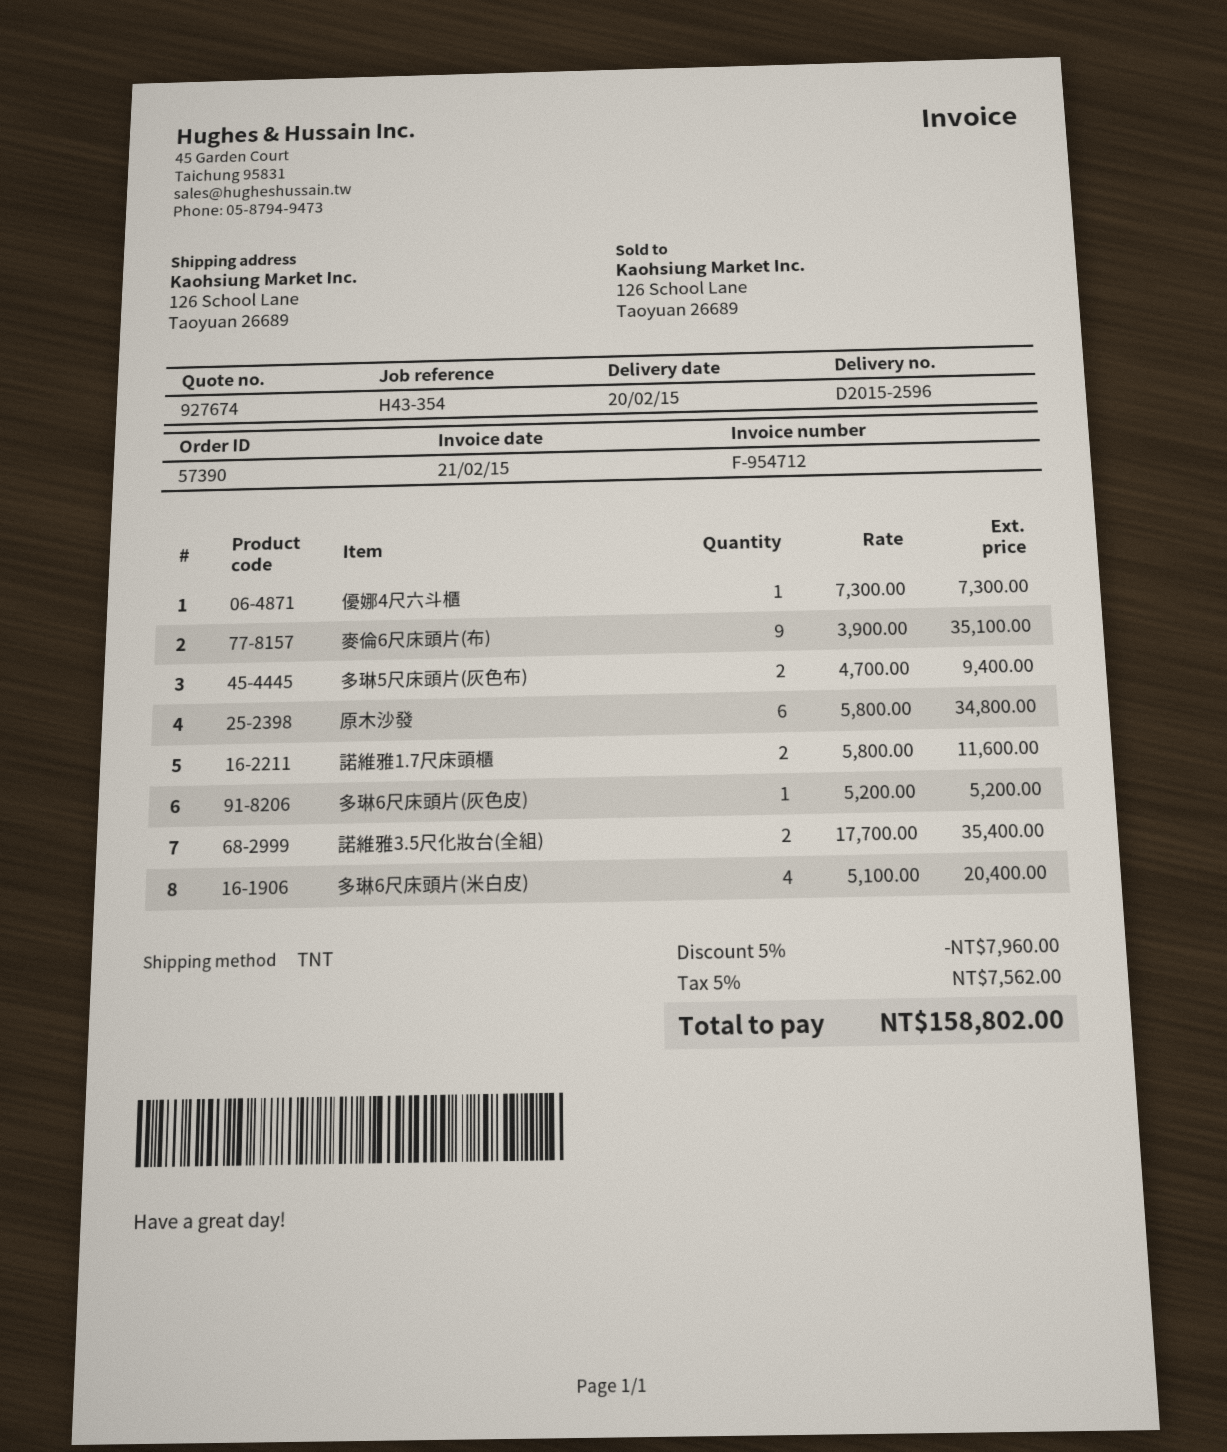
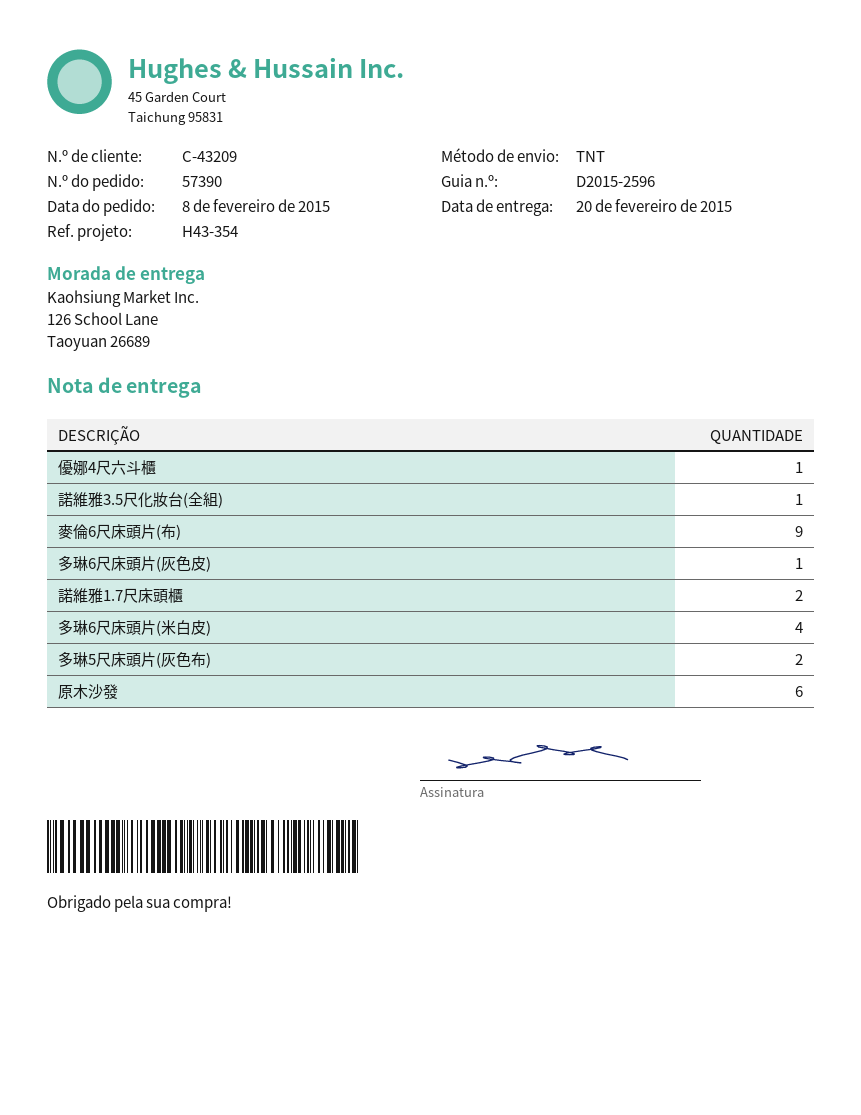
諾維雅3.5尺化妝台(全組): 2 -> 1

